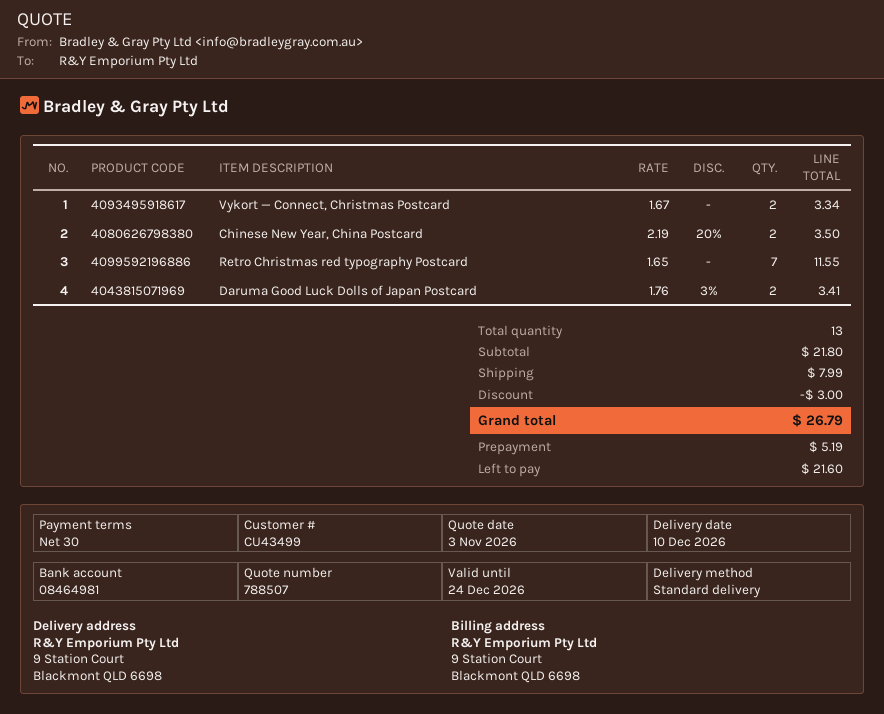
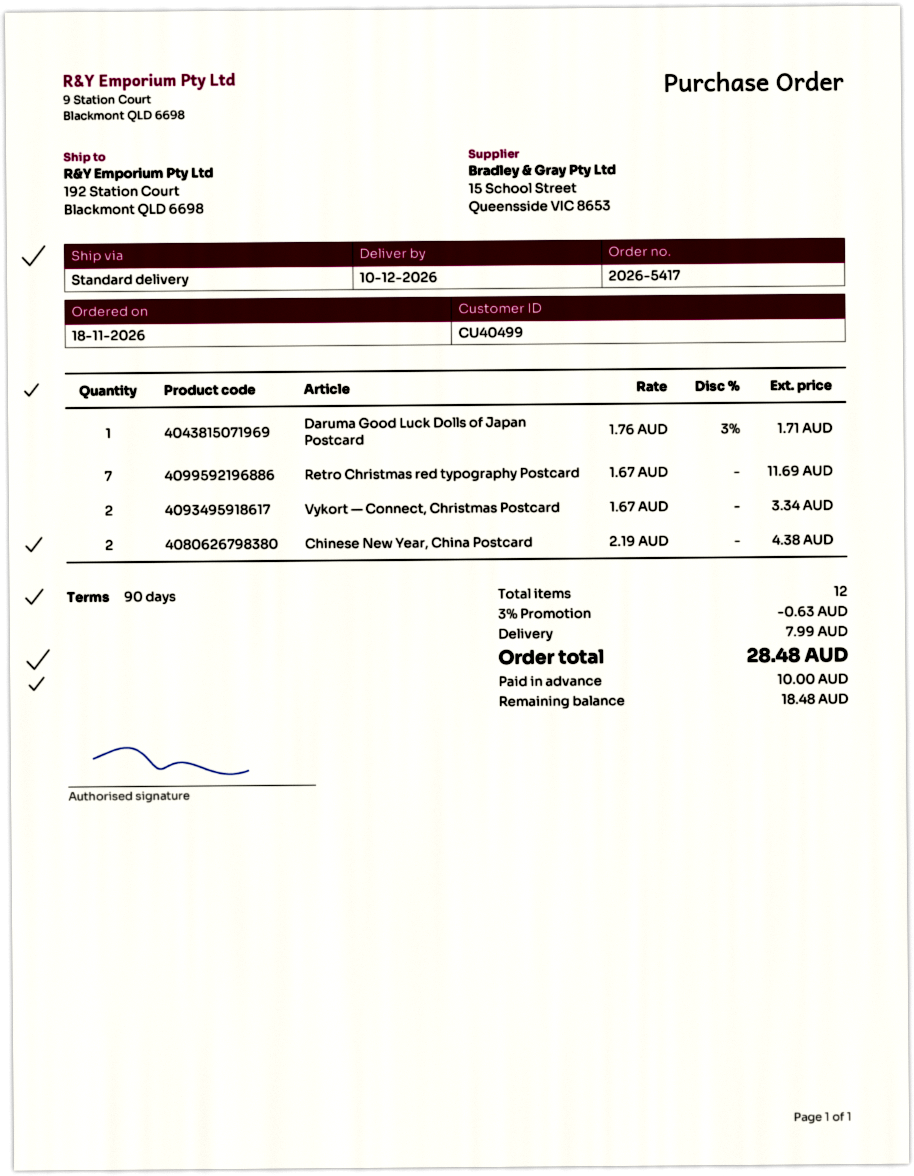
payment terms: 30 days -> 90 days
customer number: CU43499 -> CU40499
ship to: 9 Station Court, Blackmont QLD 6698 -> 192 Station Court, Blackmont QLD 6698
Chinese New Year, China Postcard: 2 x 2.19 - 20% = 3.50 -> 2 x 2.19 = 4.38
Retro Christmas red typography Postcard: 7 x 1.65 = 11.55 -> 7 x 1.67 = 11.69
Daruma Good Luck Dolls of Japan Postcard: 2 x 1.76 - 3% = 3.41 -> 1 x 1.76 - 3% = 1.71
total quantity: 13 -> 12
discount: 3.00 -> 0.63
total: 26.79 -> 28.48
deposit: 5.19 -> 10.00
balance: 21.60 -> 18.48

